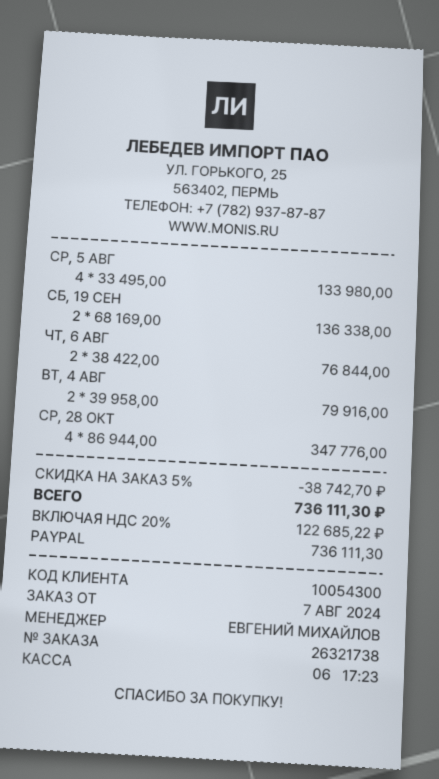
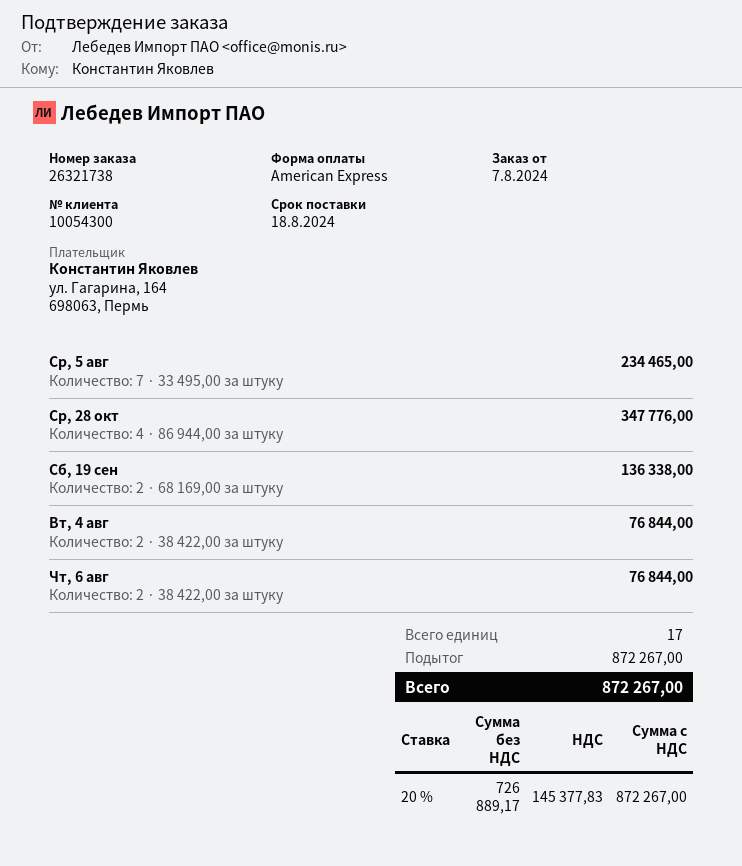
payment method: PayPal -> American Express
СР, 5 АВГ: 4 x 33495.00 = 133980.00 -> 7 x 33495.00 = 234465.00
ВТ, 4 АВГ: 2 x 39958.00 = 79916.00 -> 2 x 38422.00 = 76844.00
discount: 5% = 38742.70 -> none
tax: 20% = 122685.22 -> 20% = 145377.83
total: 736111.30 -> 872267.00

